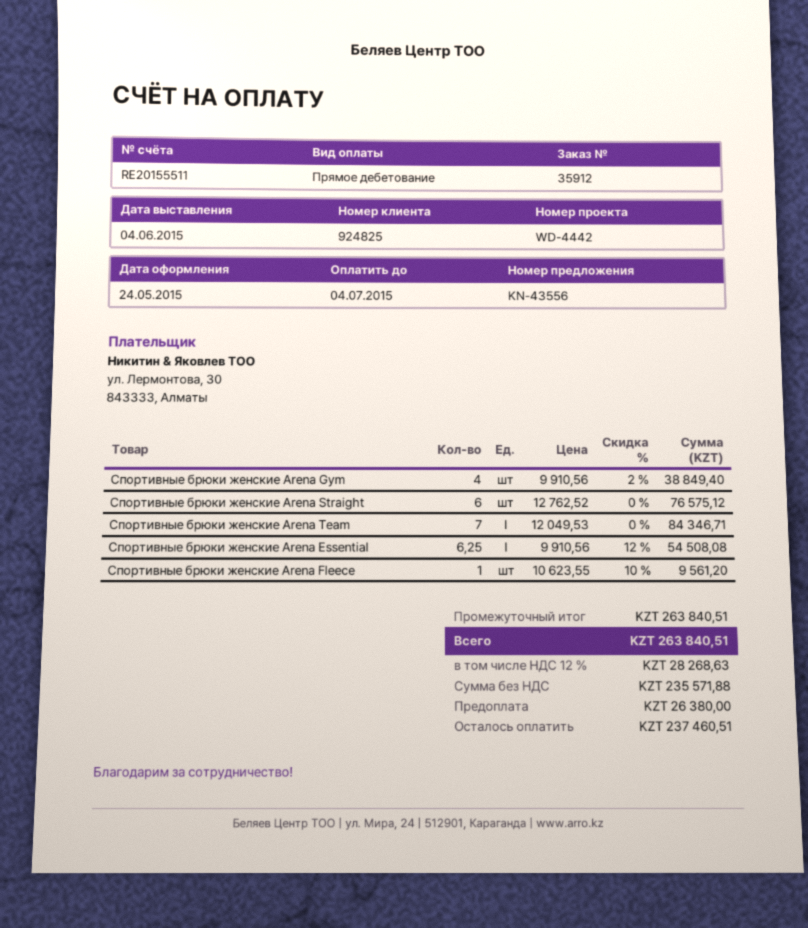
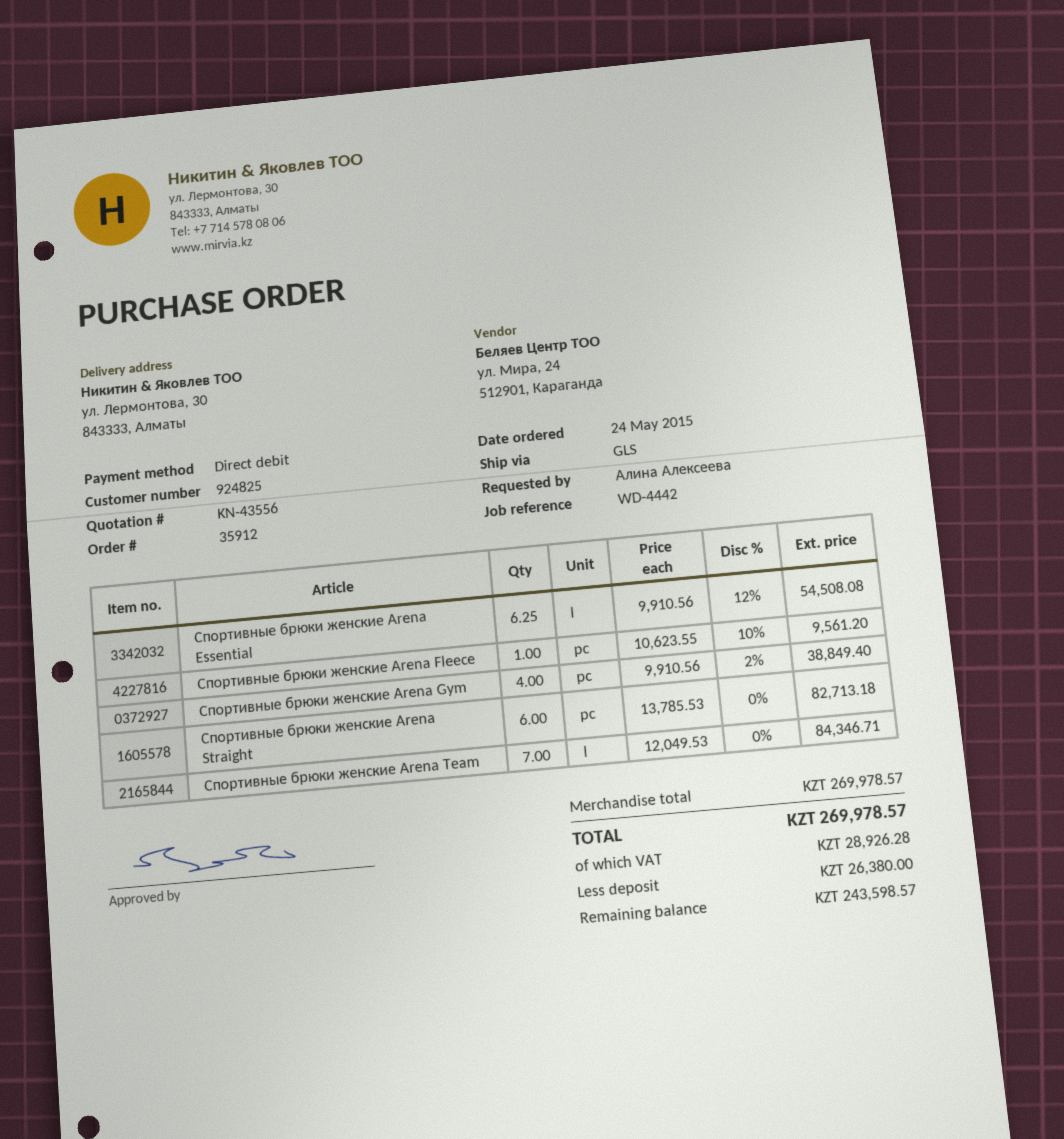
Спортивные брюки женские Arena Straight: 6 x 12762.52 = 76575.12 -> 6 x 13785.53 = 82713.18
subtotal: 263840.51 -> 269978.57
tax: 28268.63 -> 28926.28
total: 263840.51 -> 269978.57
balance: 237460.51 -> 243598.57

